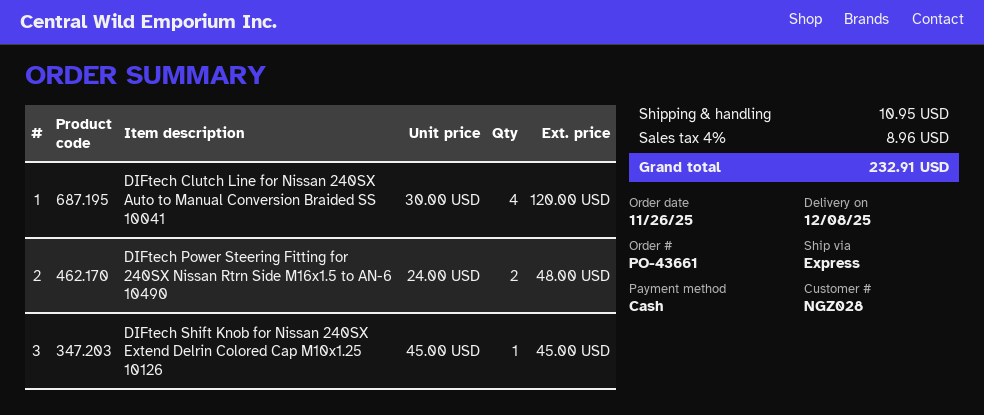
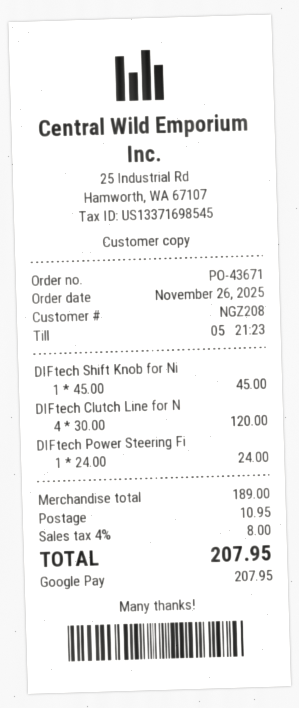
order number: PO-43661 -> PO-43671
customer number: NGZ028 -> NGZ208
payment method: cash -> Google Pay
DIFtech Power Steering Fitting for 240SX Nissan Rtrn Side M16x1.5 to AN-6 10490: 2 x 24.00 = 48.00 -> 1 x 24.00 = 24.00
tax: 4% = 8.96 -> 4% = 8.00
total: 232.91 -> 207.95

